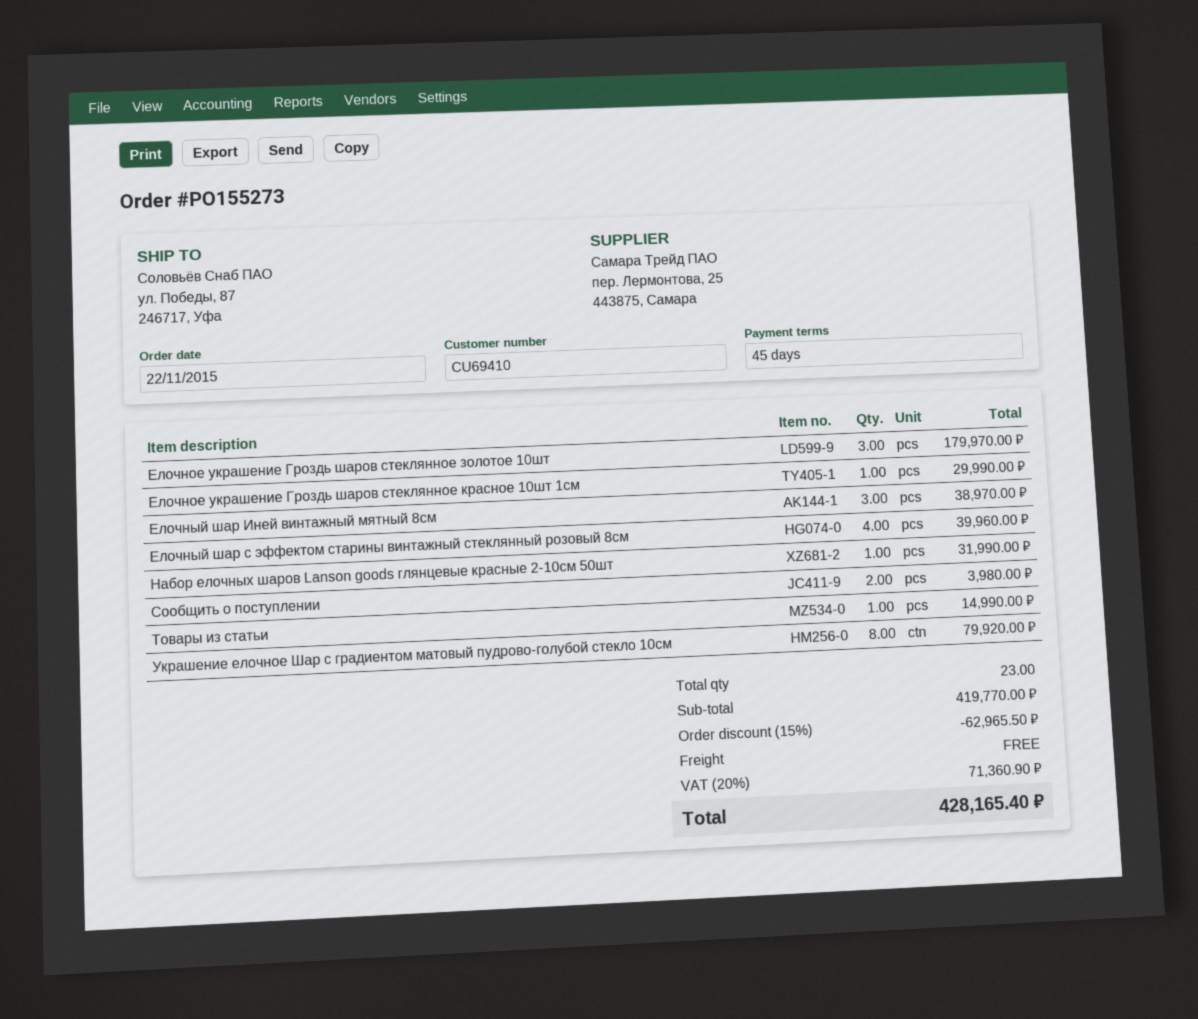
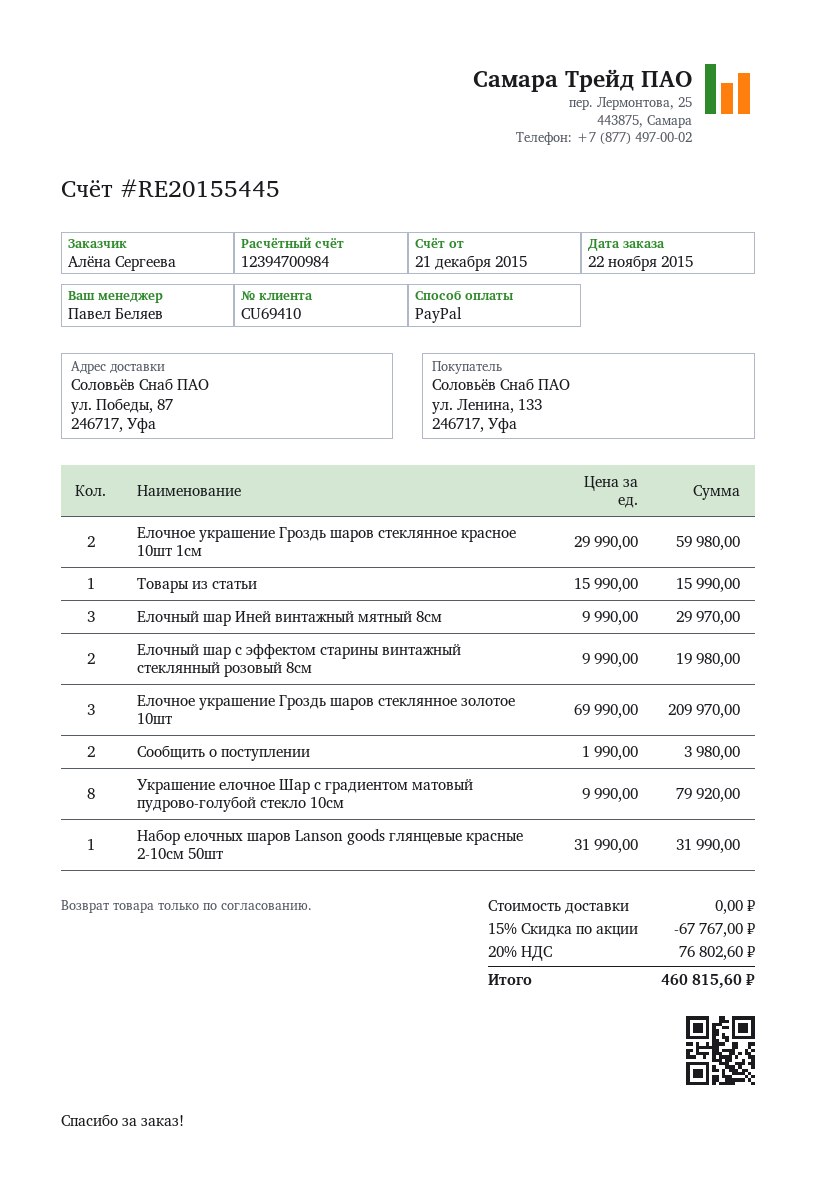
Елочное украшение Гроздь шаров стеклянное золотое 10шт: 3 for 179970.00 -> 3 for 209970.00
Елочное украшение Гроздь шаров стеклянное красное 10шт 1см: 1 for 29990.00 -> 2 for 59980.00
Елочный шар Иней винтажный мятный 8см: 3 for 38970.00 -> 3 for 29970.00
Елочный шар с эффектом старины винтажный стеклянный розовый 8см: 4 for 39960.00 -> 2 for 19980.00
Товары из статьи: 1 for 14990.00 -> 1 for 15990.00
discount: 15% = 62965.50 -> 15% = 67767.00
tax: 20% = 71360.90 -> 20% = 76802.60
total: 428165.40 -> 460815.60

